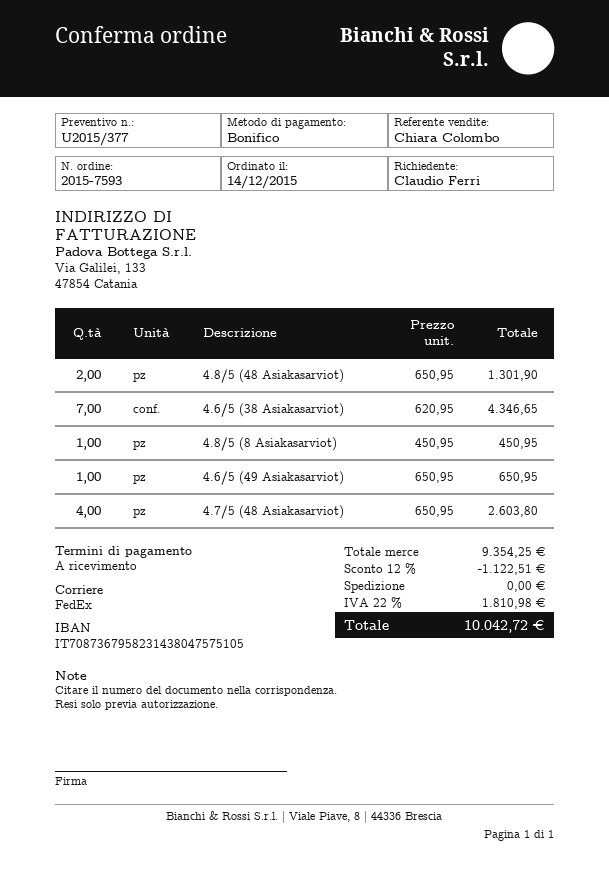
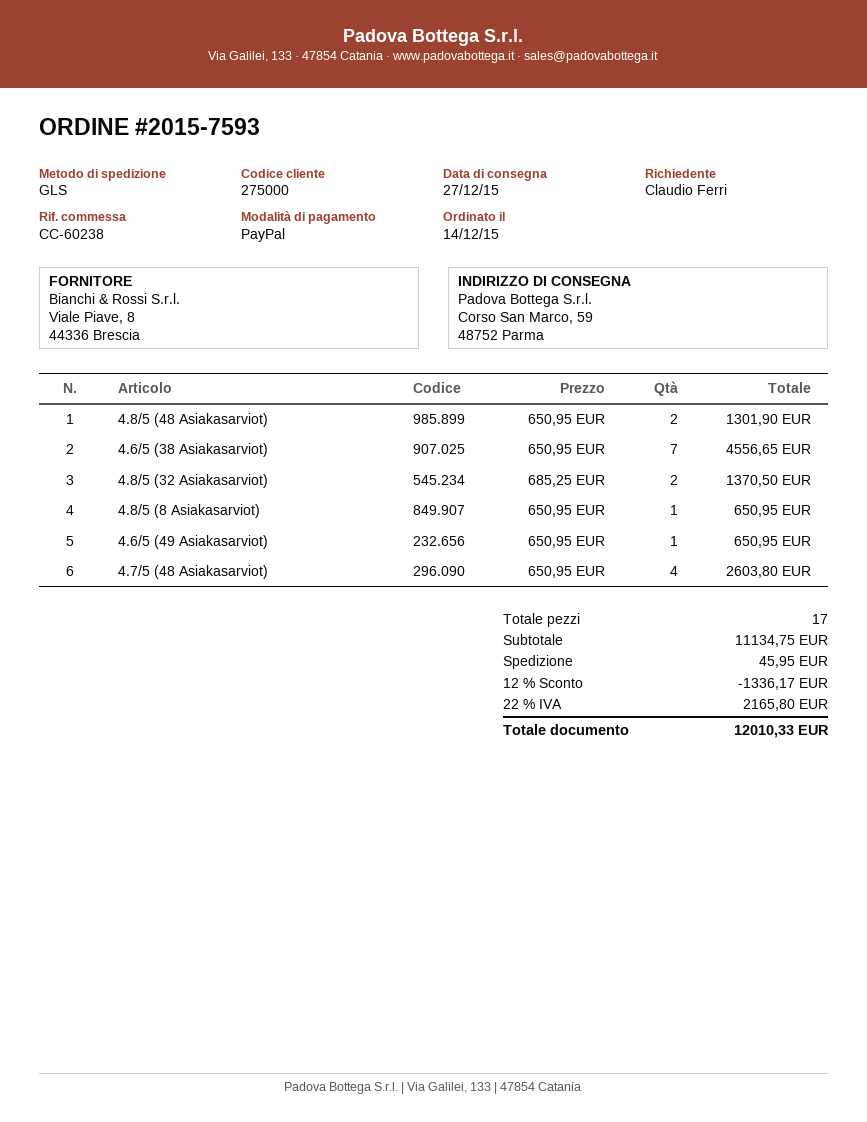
payment method: bank transfer -> PayPal
shipping method: FedEx -> GLS
4.6/5 (38 Asiakasarviot): 7 x 620.95 = 4346.65 -> 7 x 650.95 = 4556.65
4.8/5 (8 Asiakasarviot): 1 x 450.95 = 450.95 -> 1 x 650.95 = 650.95
4.8/5 (32 Asiakasarviot): none -> 2 x 685.25 = 1370.50
subtotal: 9354.25 -> 11134.75
discount: 12% = 1122.51 -> 12% = 1336.17
shipping: 0.00 -> 45.95
tax: 22% = 1810.98 -> 22% = 2165.80
total: 10042.72 -> 12010.33

